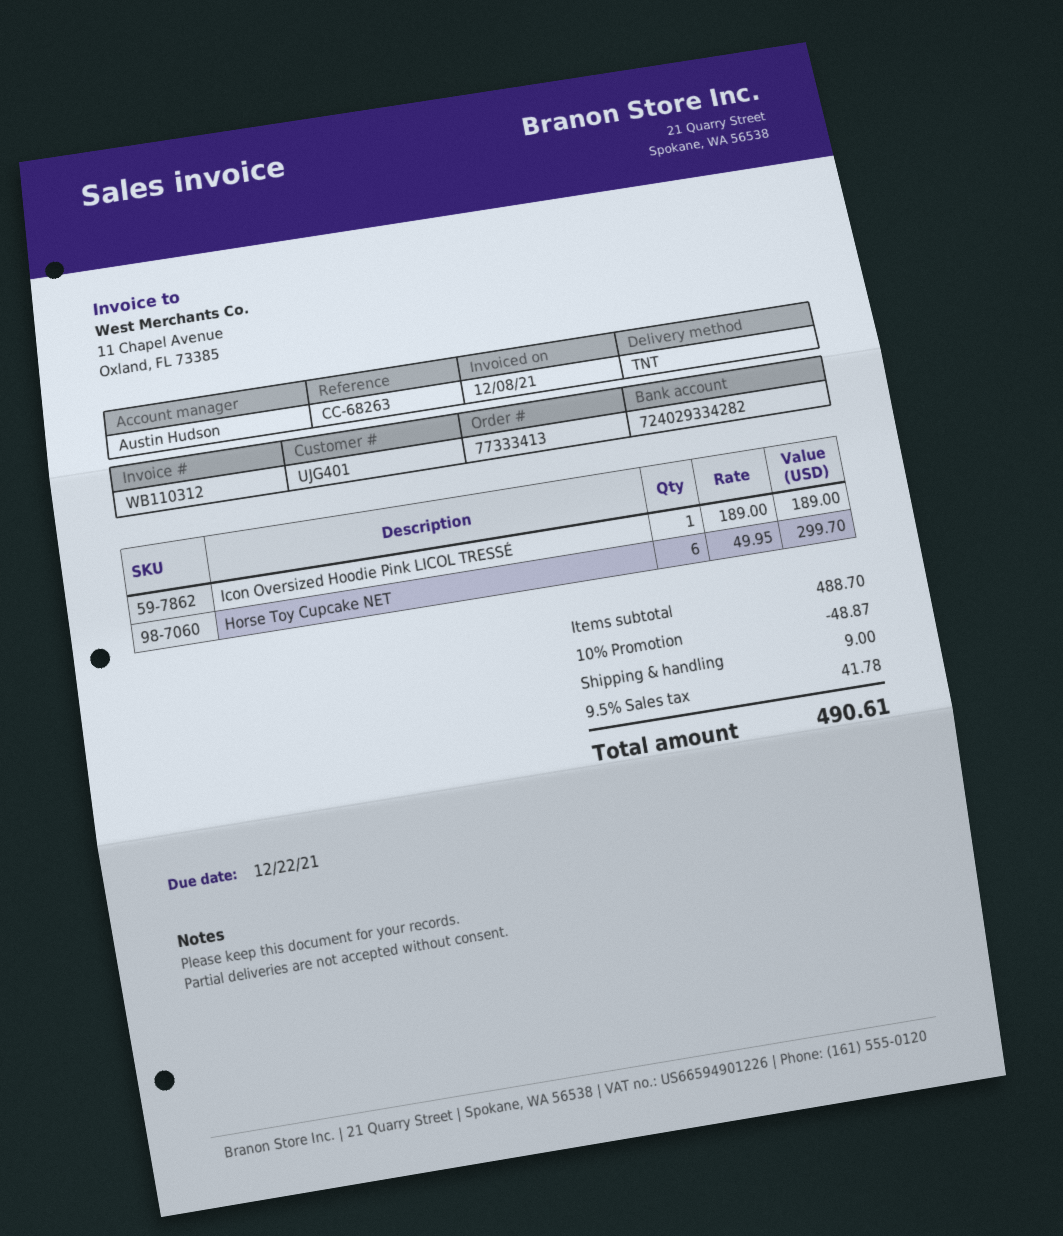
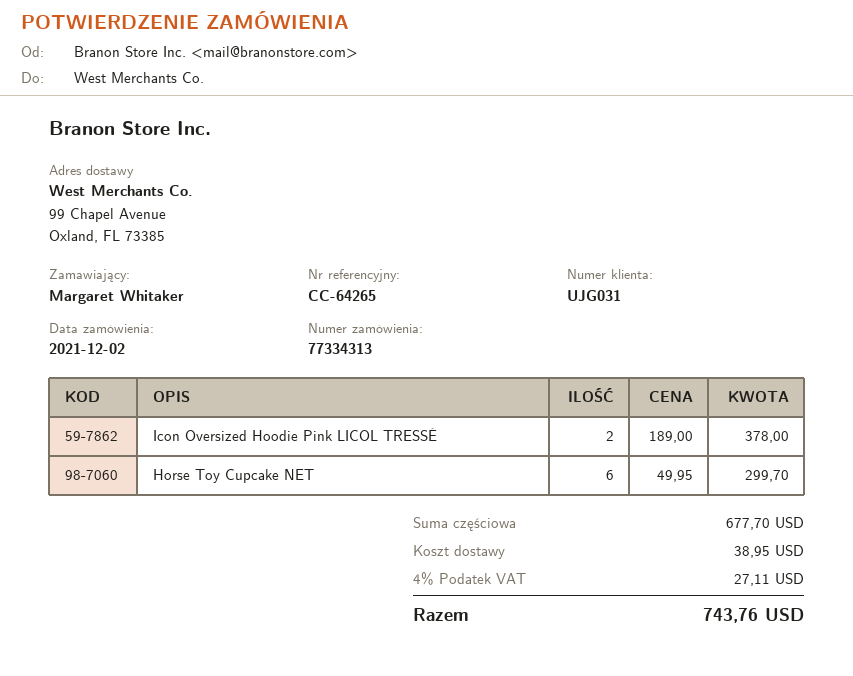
order number: 77333413 -> 77334313
customer number: UJG401 -> UJG031
reference: CC-68263 -> CC-64265
Icon Oversized Hoodie Pink LICOL TRESSÉ: 1 x 189.00 = 189.00 -> 2 x 189.00 = 378.00
subtotal: 488.70 -> 677.70
discount: 10% = 48.87 -> none
shipping: 9.00 -> 38.95
tax: 9.5% = 41.78 -> 4% = 27.11
total: 490.61 -> 743.76

